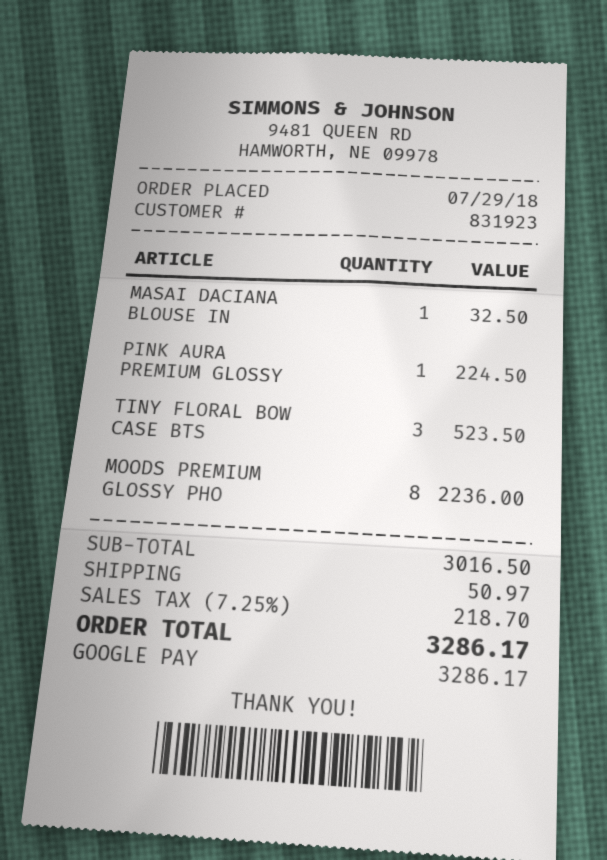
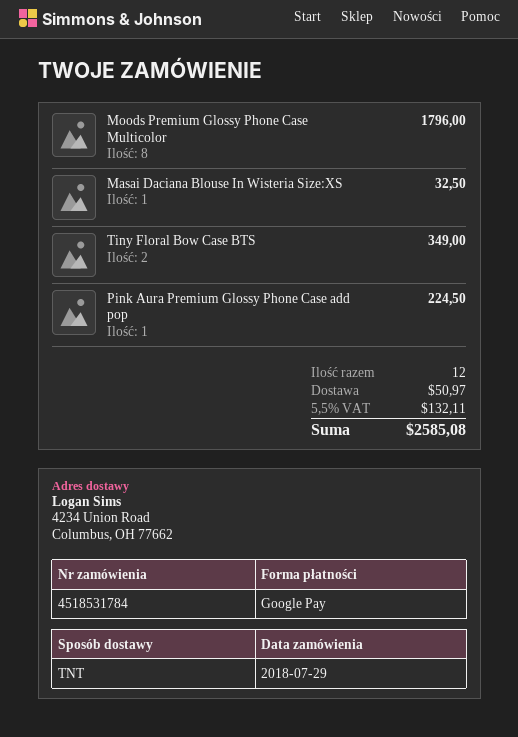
TINY FLORAL BOW CASE BTS: 3 for 523.50 -> 2 for 349.00
MOODS PREMIUM GLOSSY PHO: 8 for 2236.00 -> 8 for 1796.00
tax: 7.25% = 218.70 -> 5.5% = 132.11
total: 3286.17 -> 2585.08

